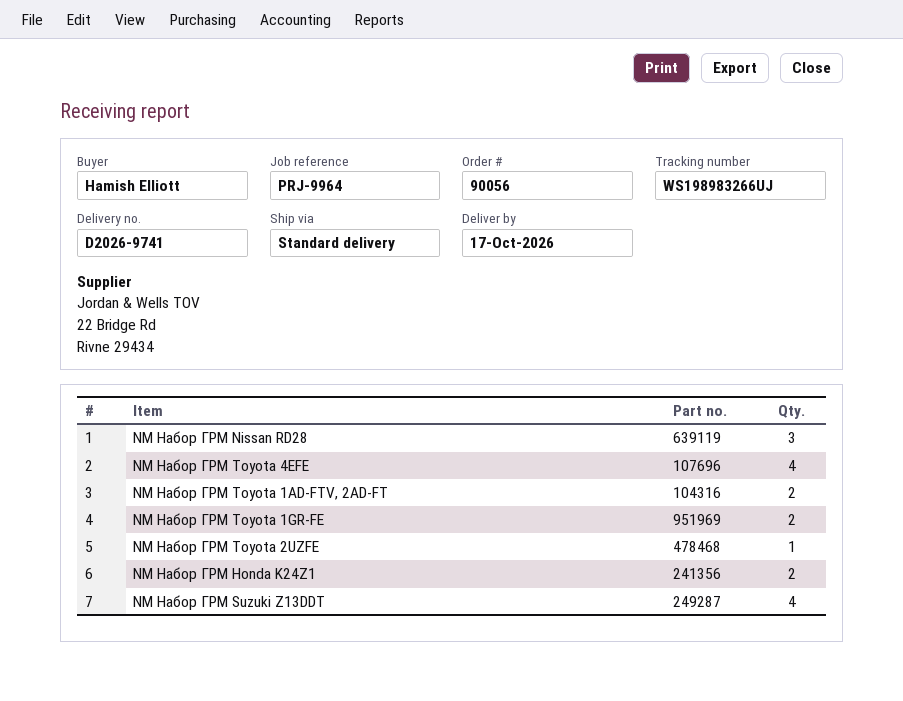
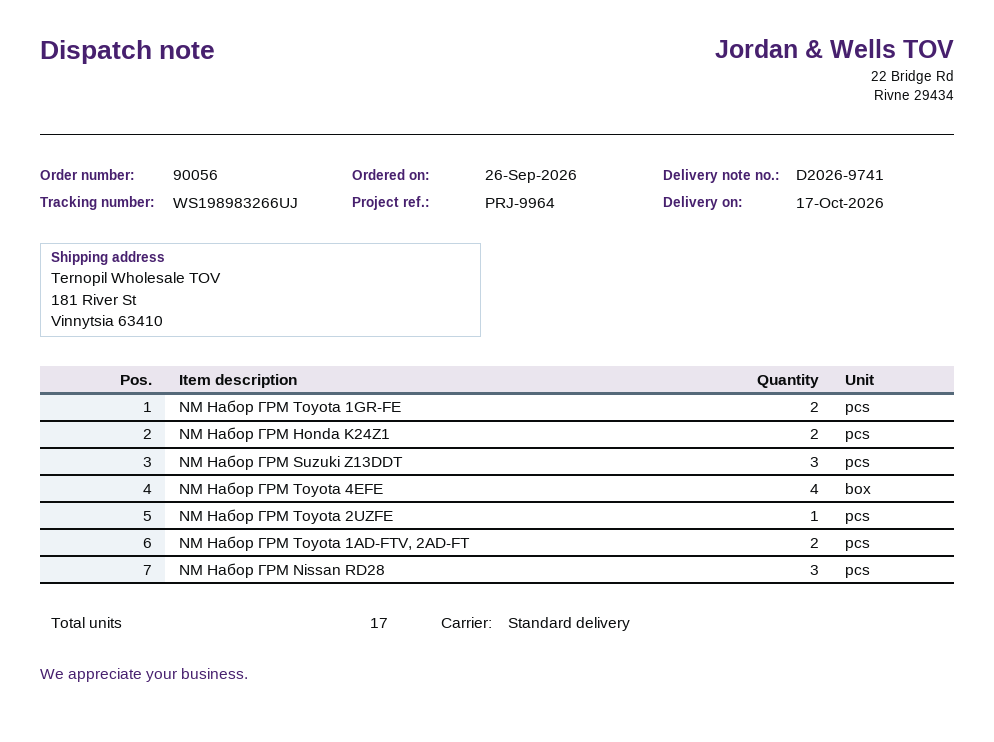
NM Набор ГРМ Suzuki Z13DDT: 4 -> 3

